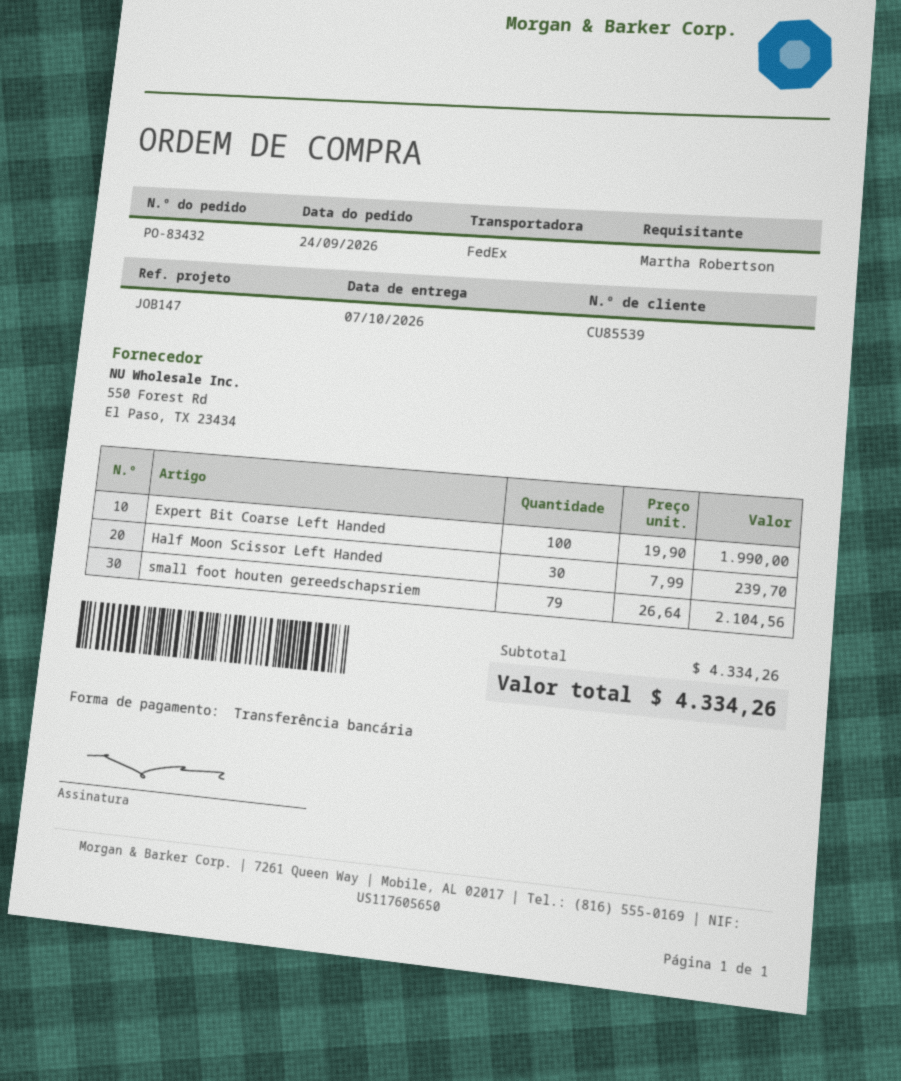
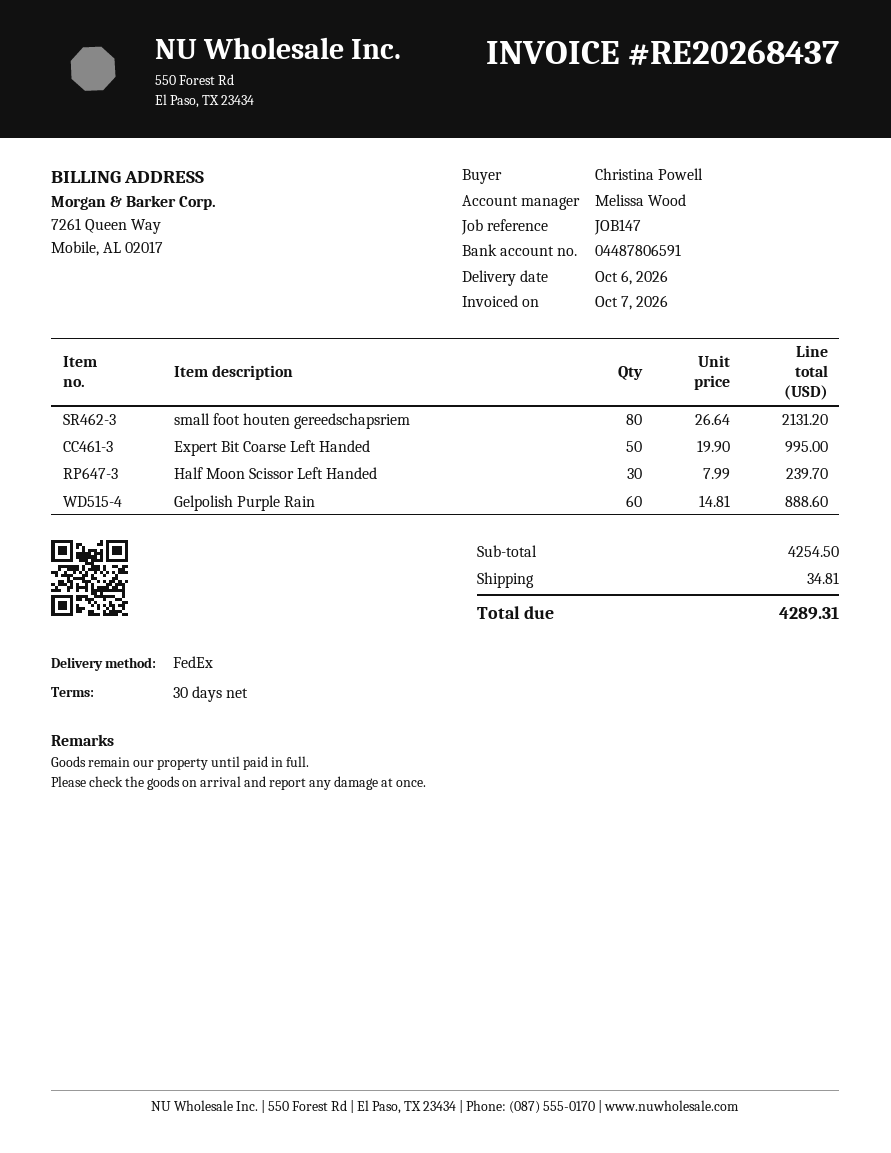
delivery date: 2026-10-07 -> 2026-10-06
ordered by: Martha Robertson -> Christina Powell
Expert Bit Coarse Left Handed: 100 x 19.90 = 1990.00 -> 50 x 19.90 = 995.00
small foot houten gereedschapsriem: 79 x 26.64 = 2104.56 -> 80 x 26.64 = 2131.20
Gelpolish Purple Rain: none -> 60 x 14.81 = 888.60
subtotal: 4334.26 -> 4254.50
shipping: none -> 34.81
total: 4334.26 -> 4289.31

